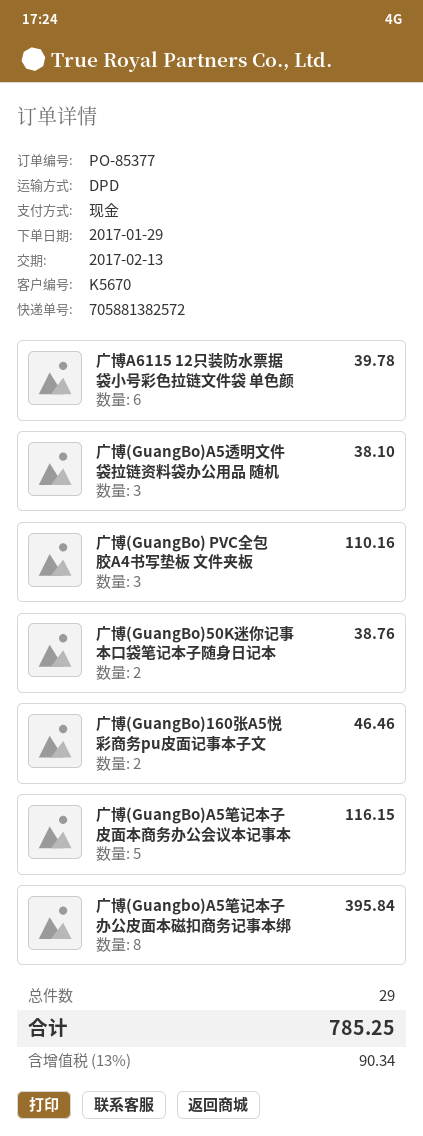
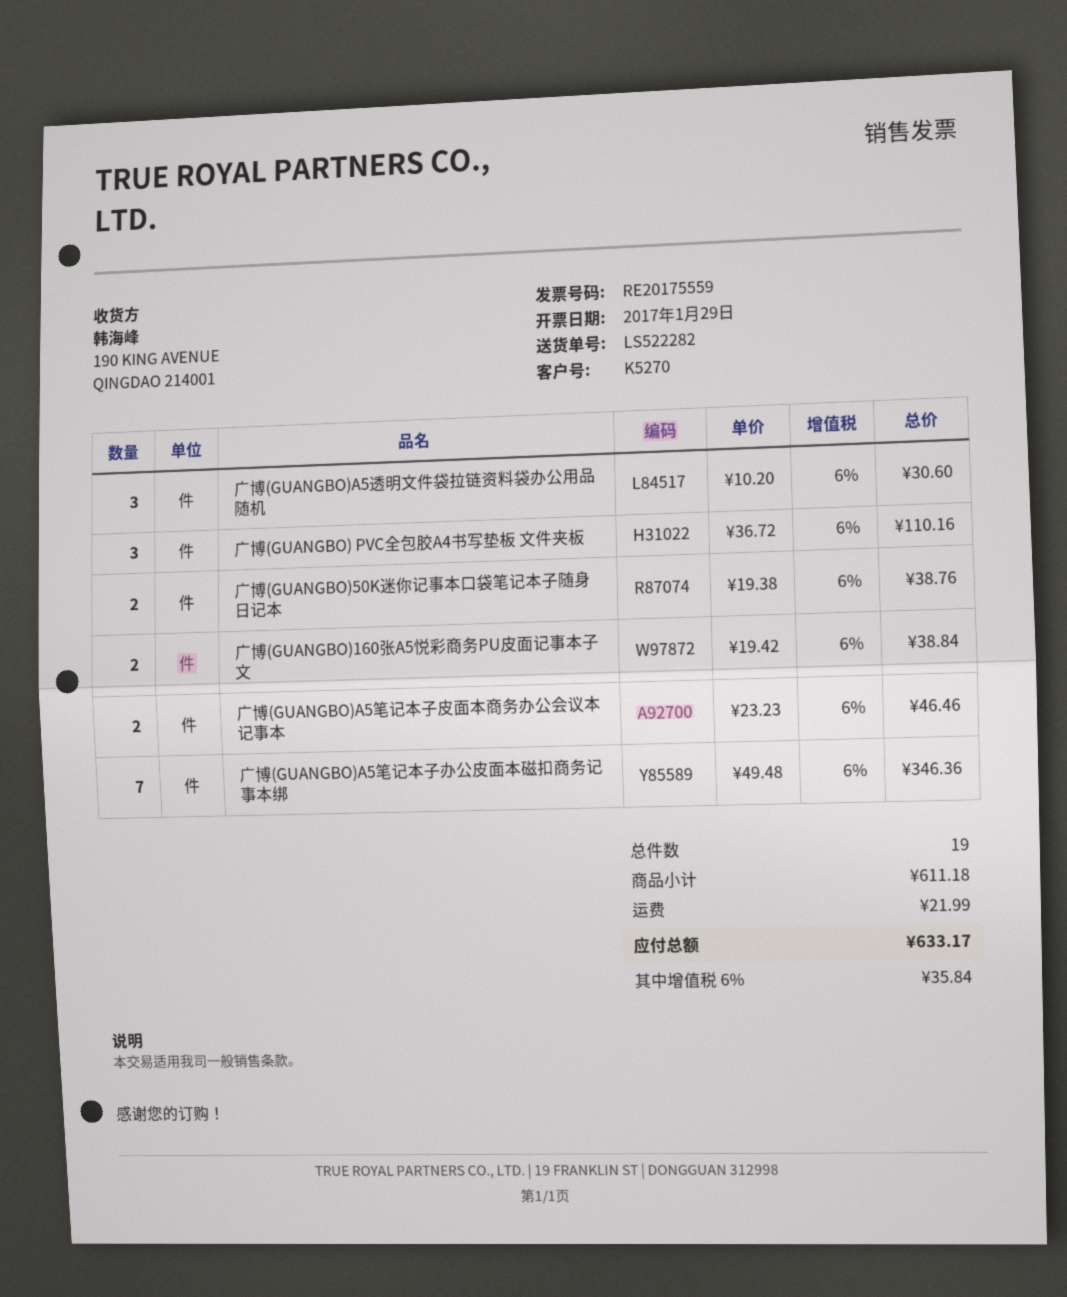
customer number: K5670 -> K5270
广博A6115 12只装防水票据袋小号彩色拉链文件袋 单色颜: 6 for 39.78 -> none
广博(GuangBo)A5透明文件袋拉链资料袋办公用品 随机: 3 for 38.10 -> 3 for 30.60
广博(GuangBo)160张A5悦彩商务pu皮面记事本子文: 2 for 46.46 -> 2 for 38.84
广博(GuangBo)A5笔记本子皮面本商务办公会议本记事本: 5 for 116.15 -> 2 for 46.46
广博(Guangbo)A5笔记本子办公皮面本磁扣商务记事本绑: 8 for 395.84 -> 7 for 346.36
total quantity: 29 -> 19
shipping: none -> 21.99
tax: 13% = 90.34 -> 6% = 35.84
total: 785.25 -> 633.17

